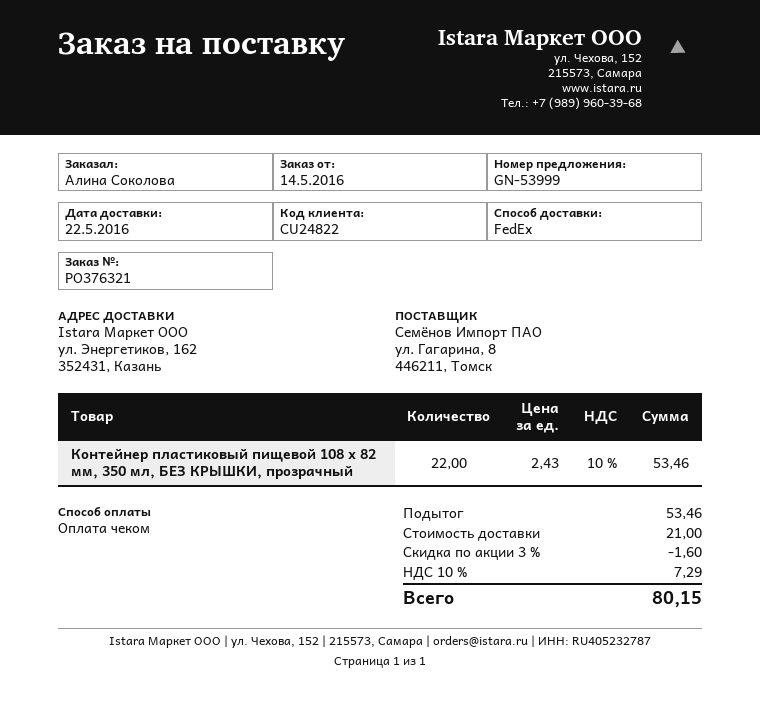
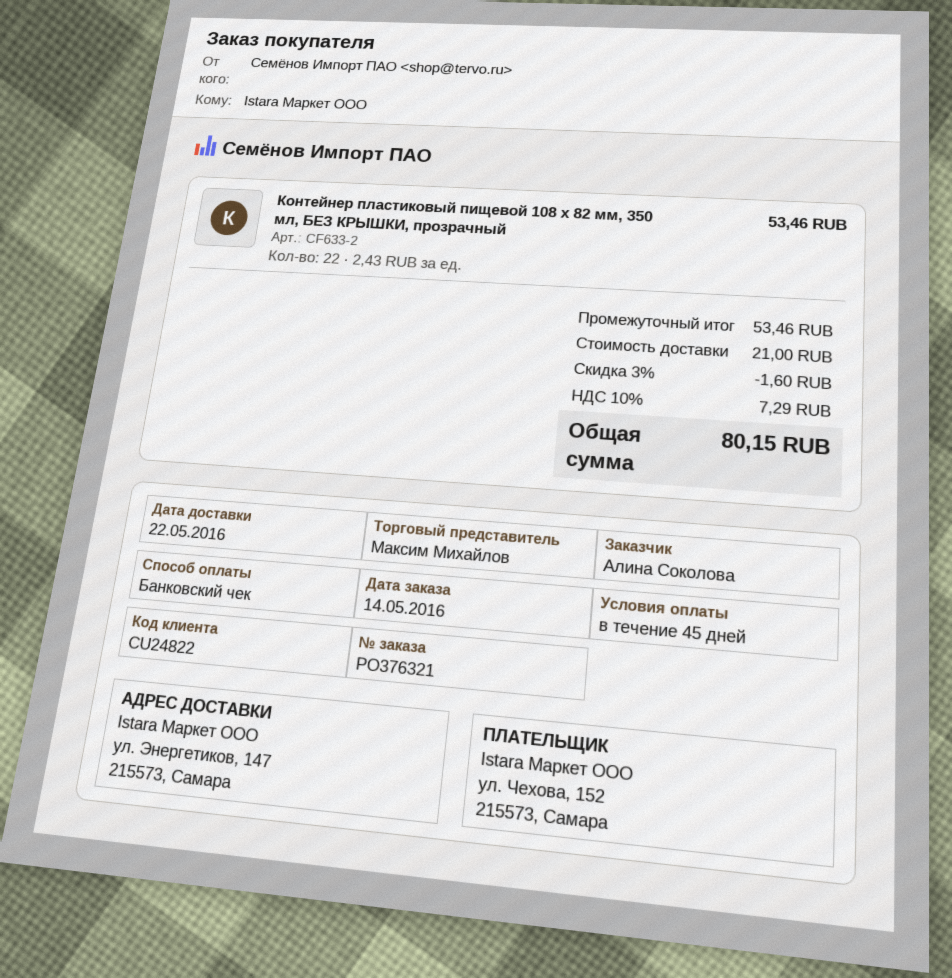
ship to: ул. Энергетиков, 162, 352431, Казань -> ул. Энергетиков, 147, 215573, Самара

